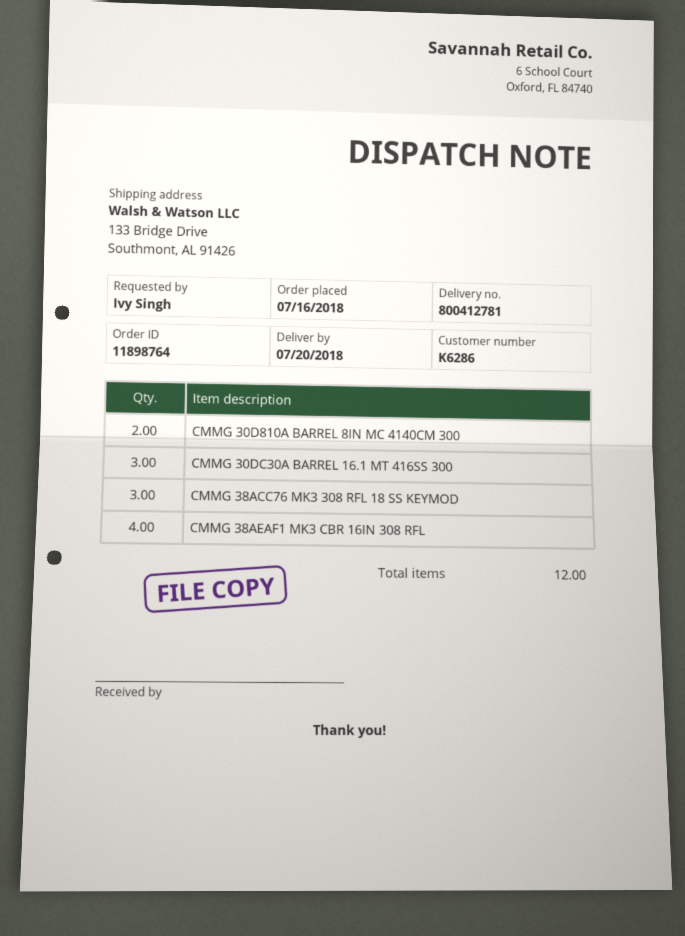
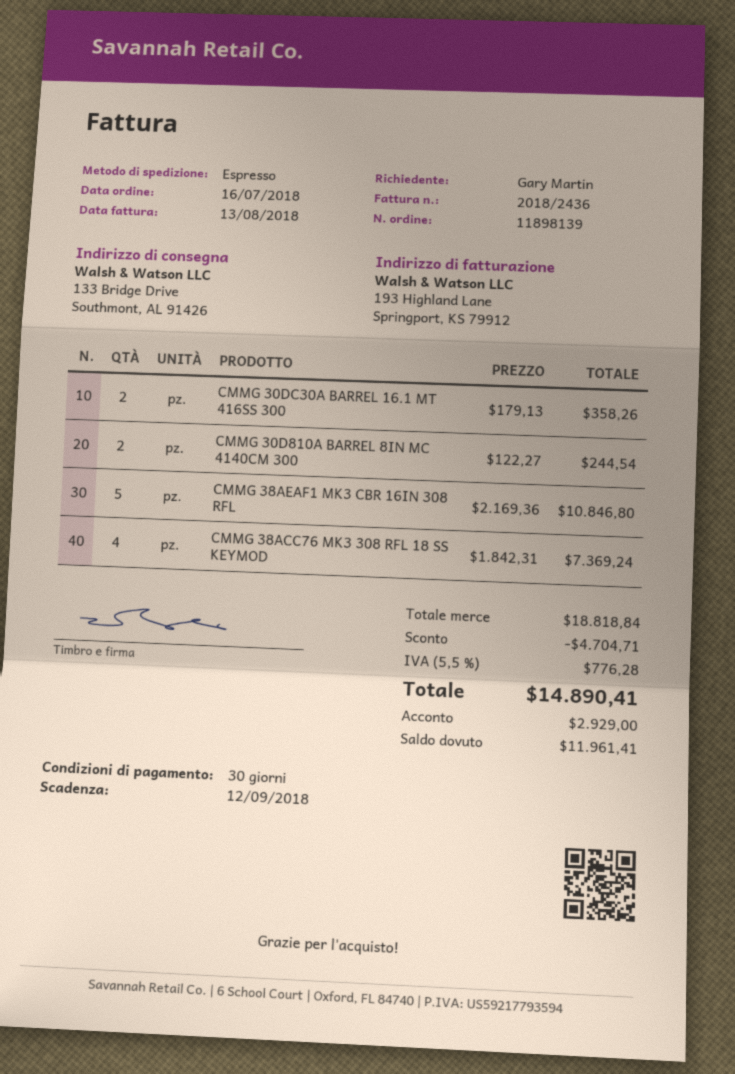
order number: 11898764 -> 11898139
ordered by: Ivy Singh -> Gary Martin
CMMG 30DC30A BARREL 16.1 MT 416SS 300: 3 -> 2
CMMG 38ACC76 MK3 308 RFL 18 SS KEYMOD: 3 -> 4
CMMG 38AEAF1 MK3 CBR 16IN 308 RFL: 4 -> 5

